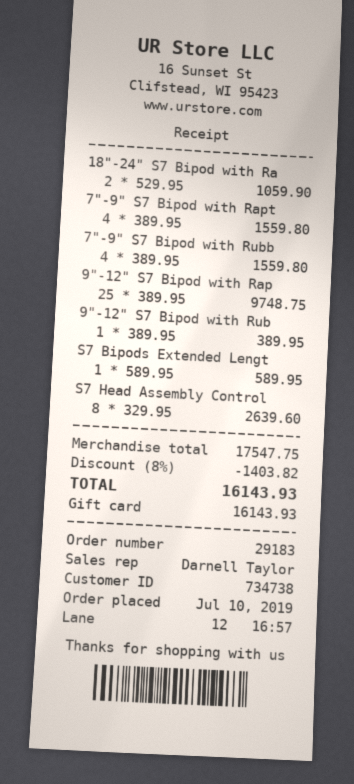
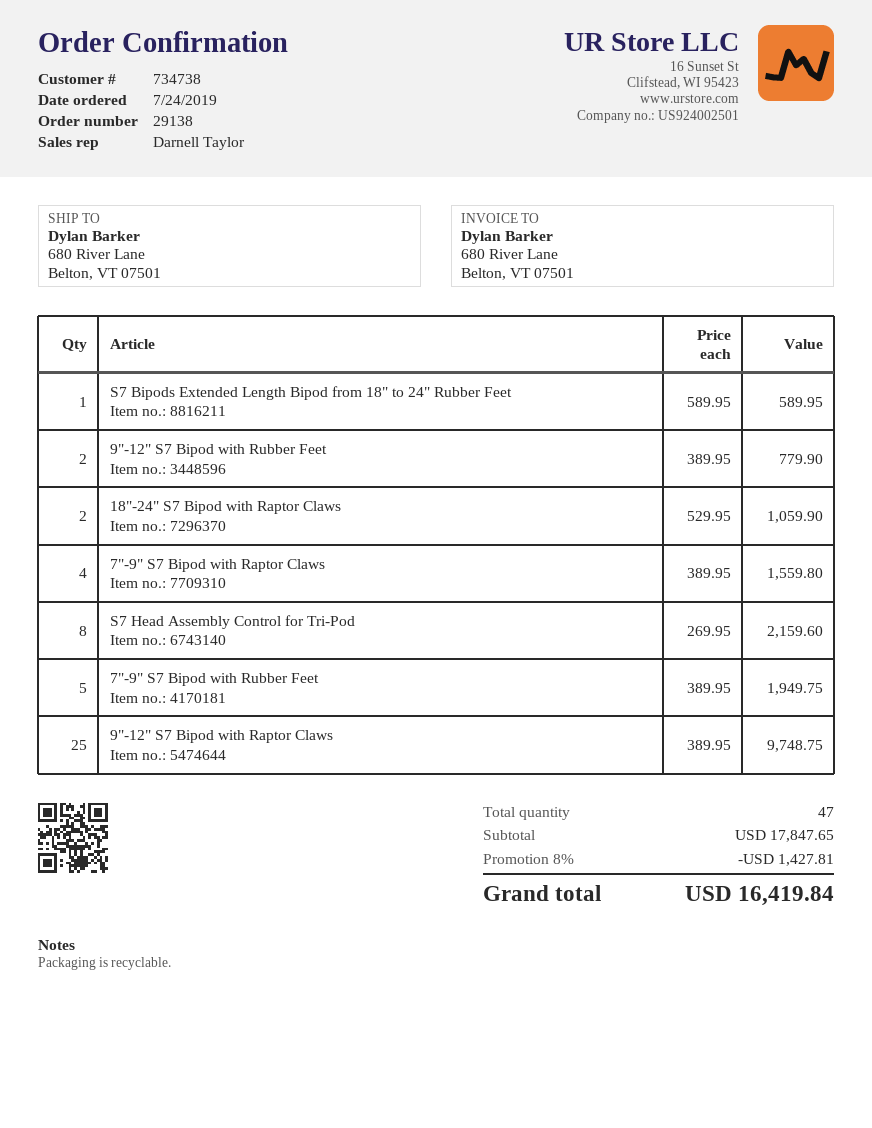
order number: 29183 -> 29138
order date: 2019-07-10 -> 2019-07-24
7"-9" S7 Bipod with Rubb: 4 x 389.95 = 1559.80 -> 5 x 389.95 = 1949.75
9"-12" S7 Bipod with Rub: 1 x 389.95 = 389.95 -> 2 x 389.95 = 779.90
S7 Head Assembly Control: 8 x 329.95 = 2639.60 -> 8 x 269.95 = 2159.60
subtotal: 17547.75 -> 17847.65
discount: 8% = 1403.82 -> 8% = 1427.81
total: 16143.93 -> 16419.84

